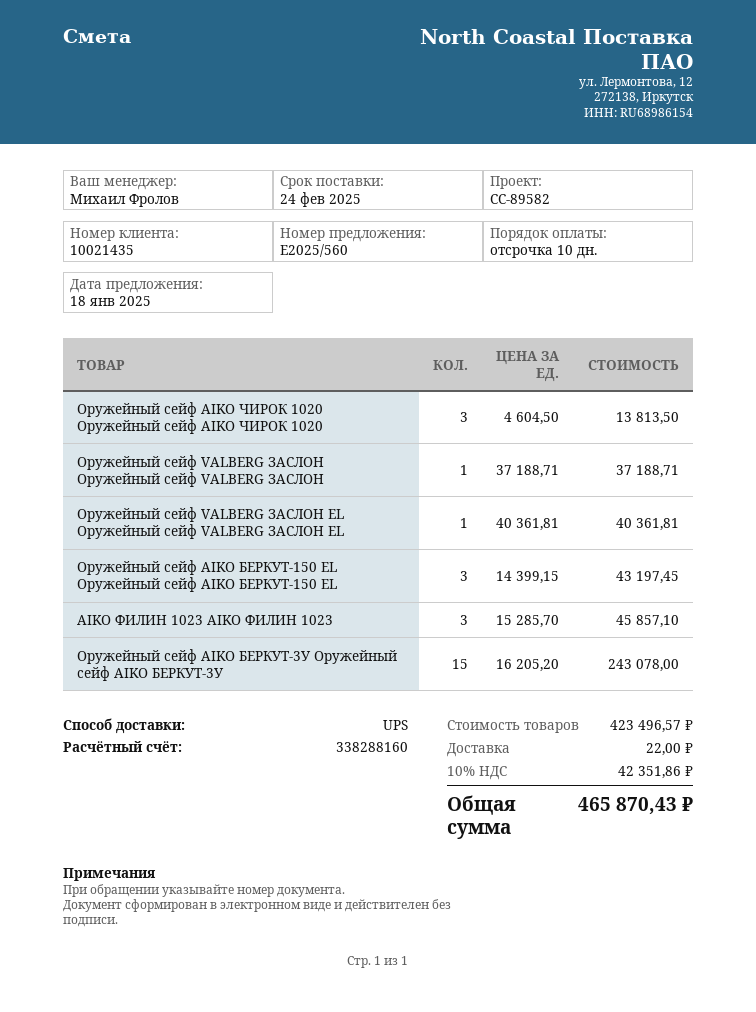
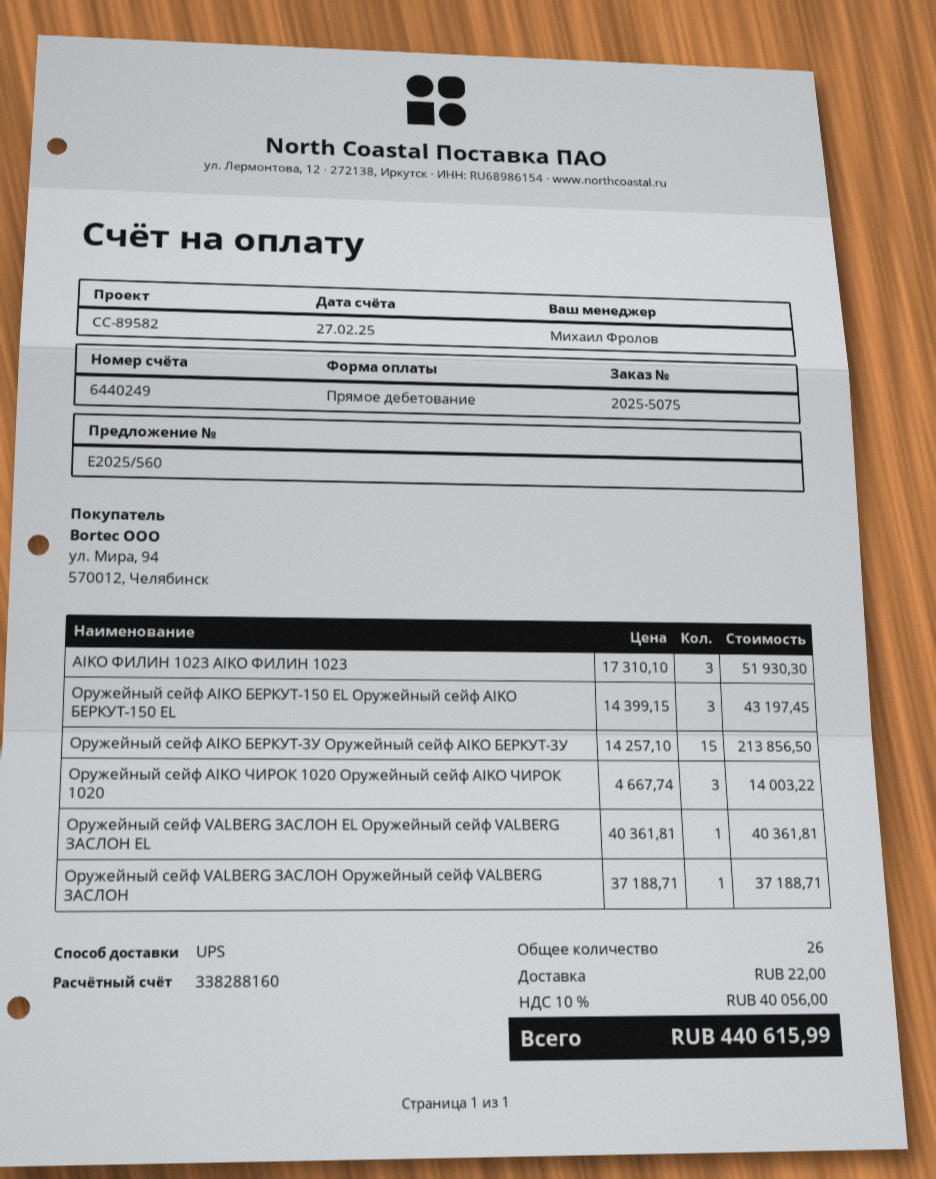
Оружейный сейф AIKO ЧИРОК 1020 Оружейный сейф AIKO ЧИРОК 1020: 3 x 4604.50 = 13813.50 -> 3 x 4667.74 = 14003.22
AIKO ФИЛИН 1023 AIKO ФИЛИН 1023: 3 x 15285.70 = 45857.10 -> 3 x 17310.10 = 51930.30
Оружейный сейф AIKO БЕРКУТ-3У Оружейный сейф AIKO БЕРКУТ-3У: 15 x 16205.20 = 243078.00 -> 15 x 14257.10 = 213856.50
tax: 10% = 42351.86 -> 10% = 40056.00
total: 465870.43 -> 440615.99

